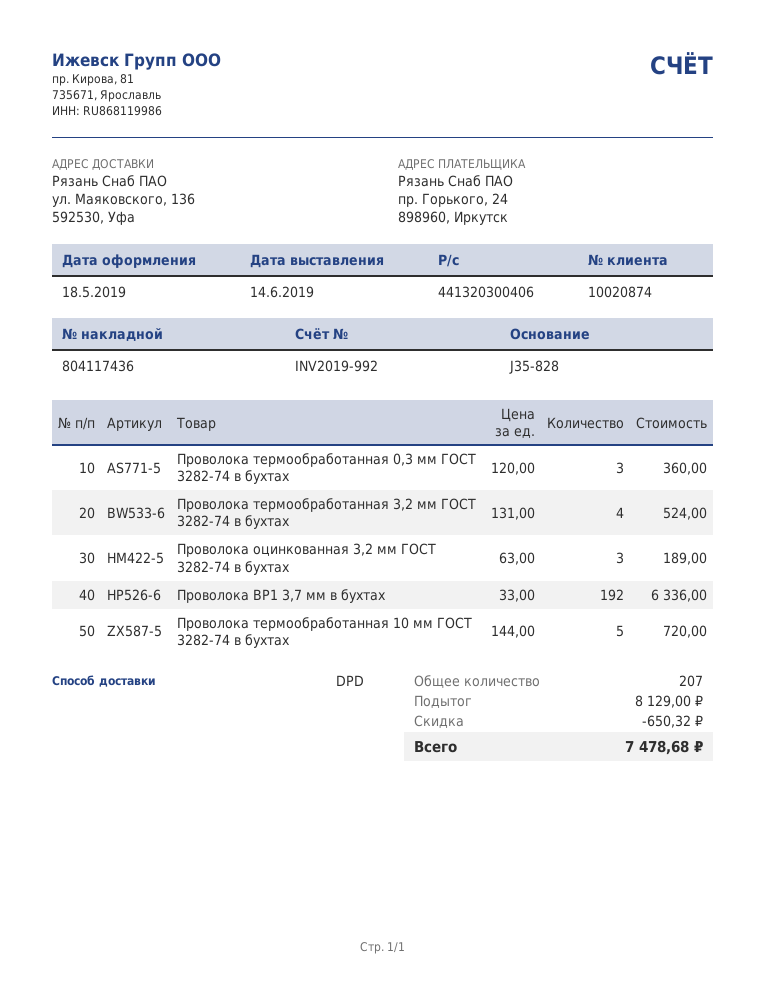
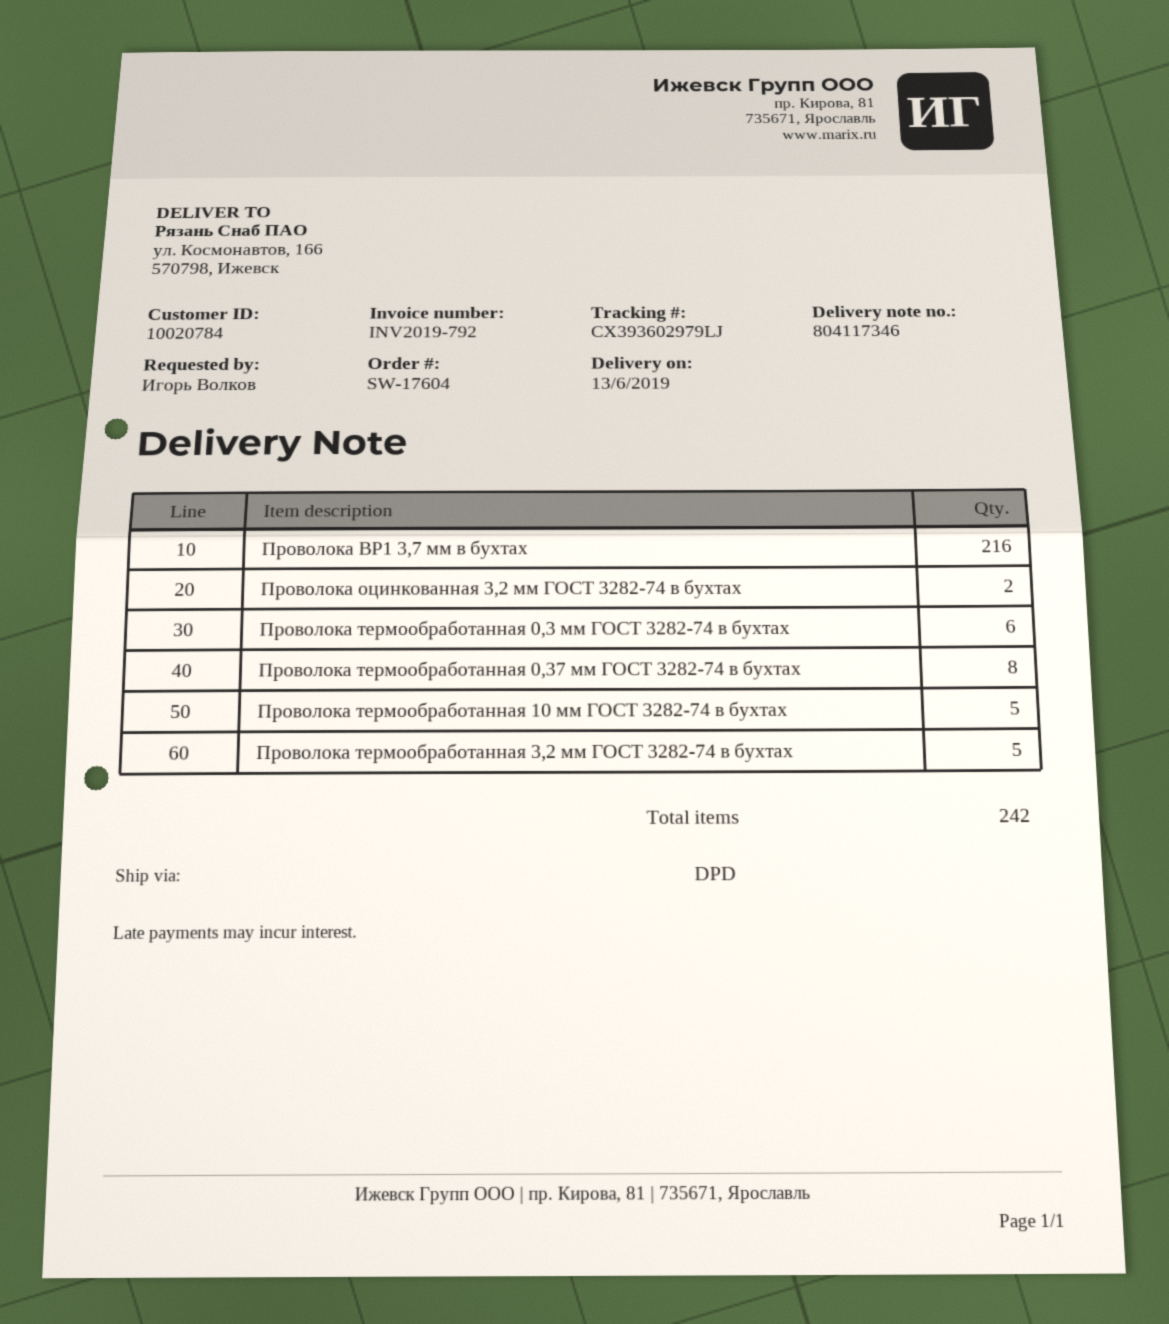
delivery note number: 804117436 -> 804117346
invoice number: INV2019-992 -> INV2019-792
customer number: 10020874 -> 10020784
ship to: ул. Маяковского, 136, 592530, Уфа -> ул. Космонавтов, 166, 570798, Ижевск
Проволока термообработанная 0,3 мм ГОСТ 3282-74 в бухтах: 3 -> 6
Проволока термообработанная 3,2 мм ГОСТ 3282-74 в бухтах: 4 -> 5
Проволока оцинкованная 3,2 мм ГОСТ 3282-74 в бухтах: 3 -> 2
Проволока ВР1 3,7 мм в бухтах: 192 -> 216
Проволока термообработанная 0,37 мм ГОСТ 3282-74 в бухтах: none -> 8
total quantity: 207 -> 242

